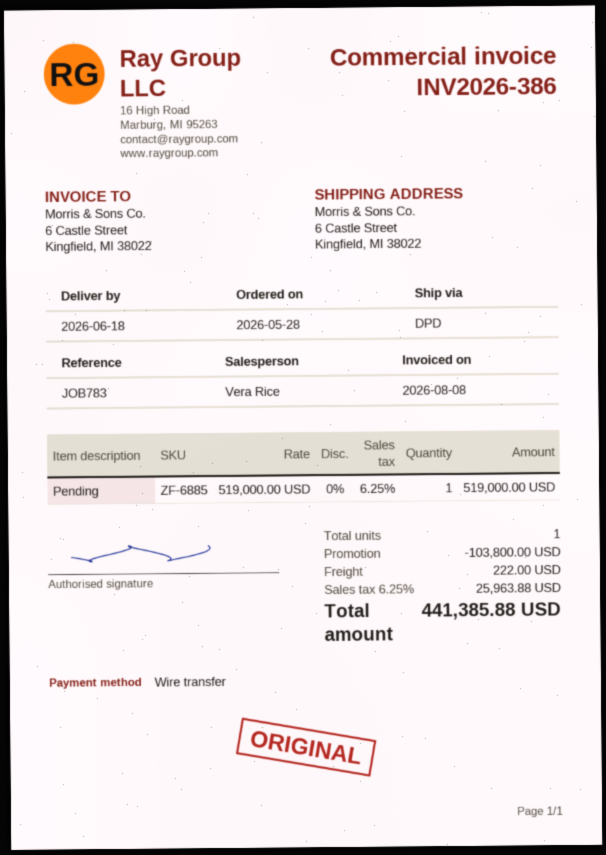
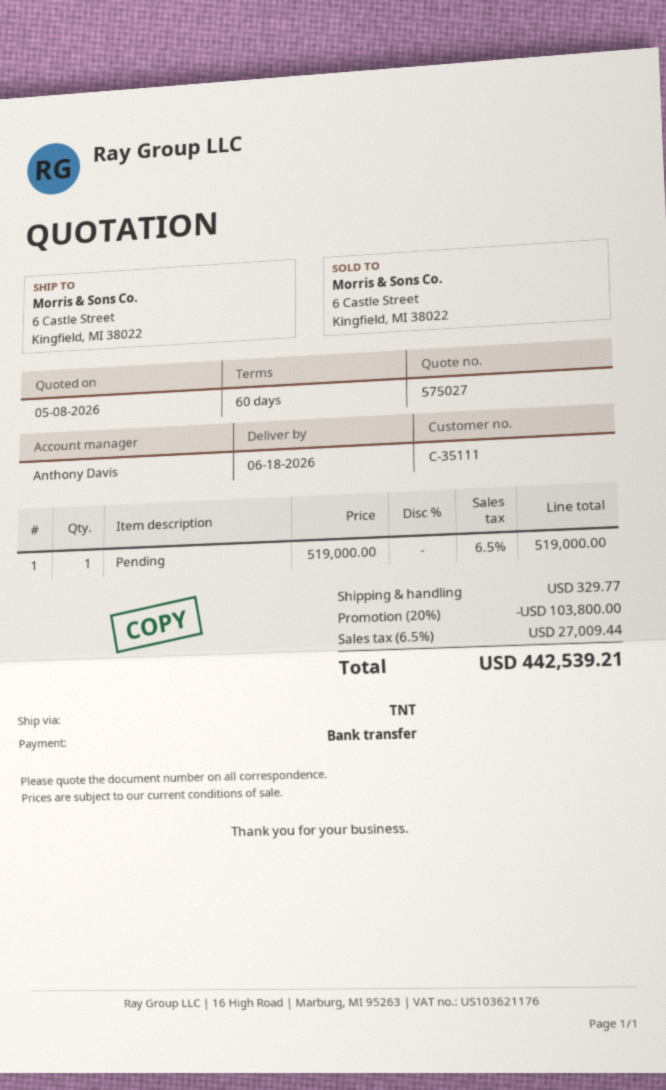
sales rep: Vera Rice -> Anthony Davis
shipping method: DPD -> TNT
shipping: 222.00 -> 329.77
tax: 6.25% = 25963.88 -> 6.5% = 27009.44
total: 441385.88 -> 442539.21

